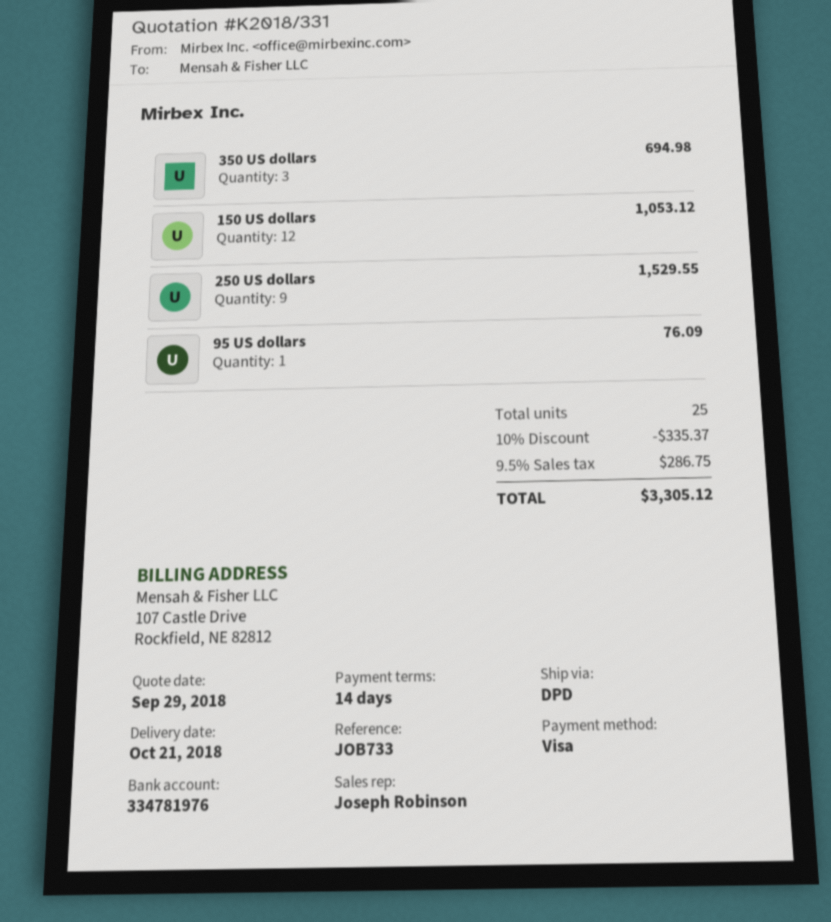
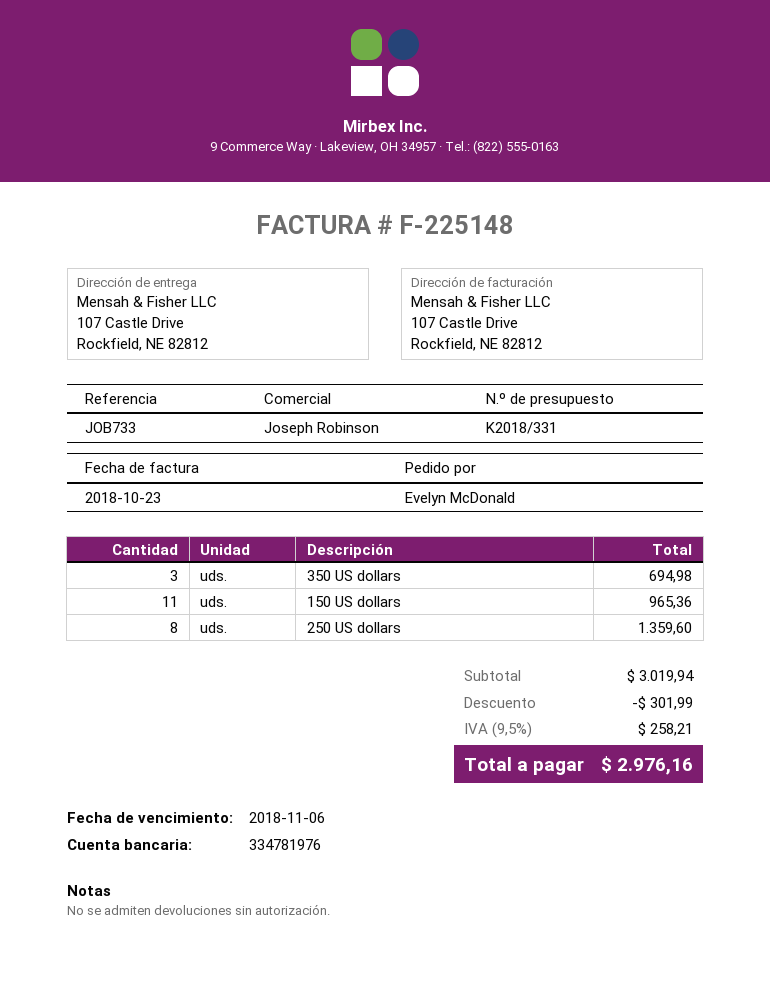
150 US dollars: 12 for 1053.12 -> 11 for 965.36
250 US dollars: 9 for 1529.55 -> 8 for 1359.60
95 US dollars: 1 for 76.09 -> none
discount: 335.37 -> 301.99
tax: 9.5% = 286.75 -> 9.5% = 258.21
total: 3305.12 -> 2976.16

